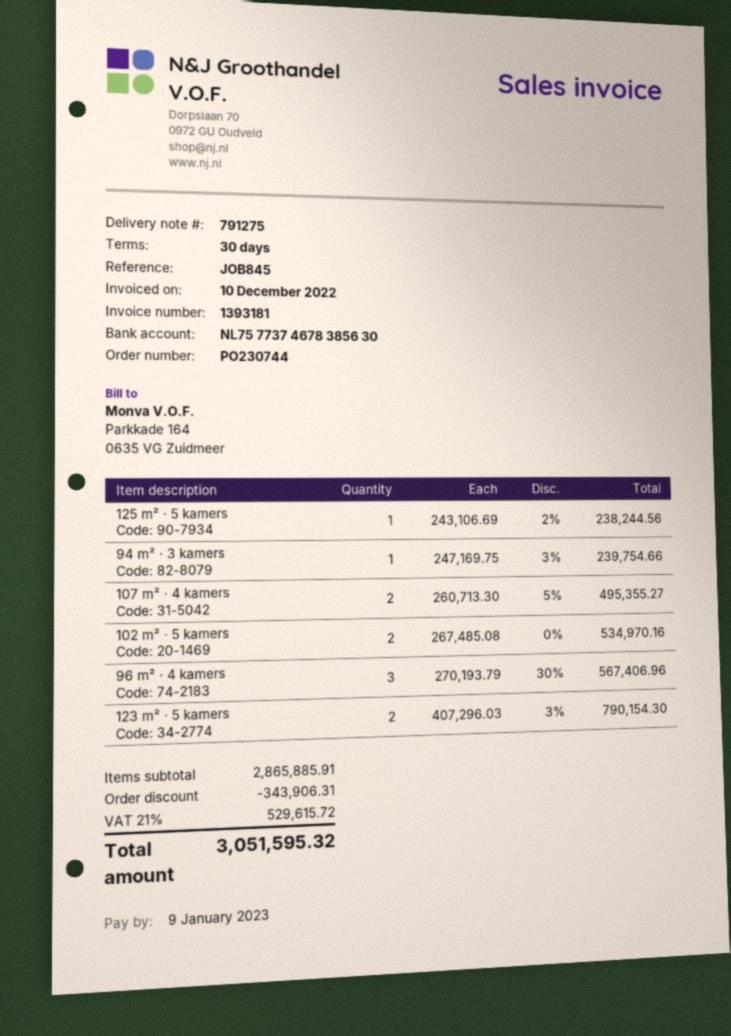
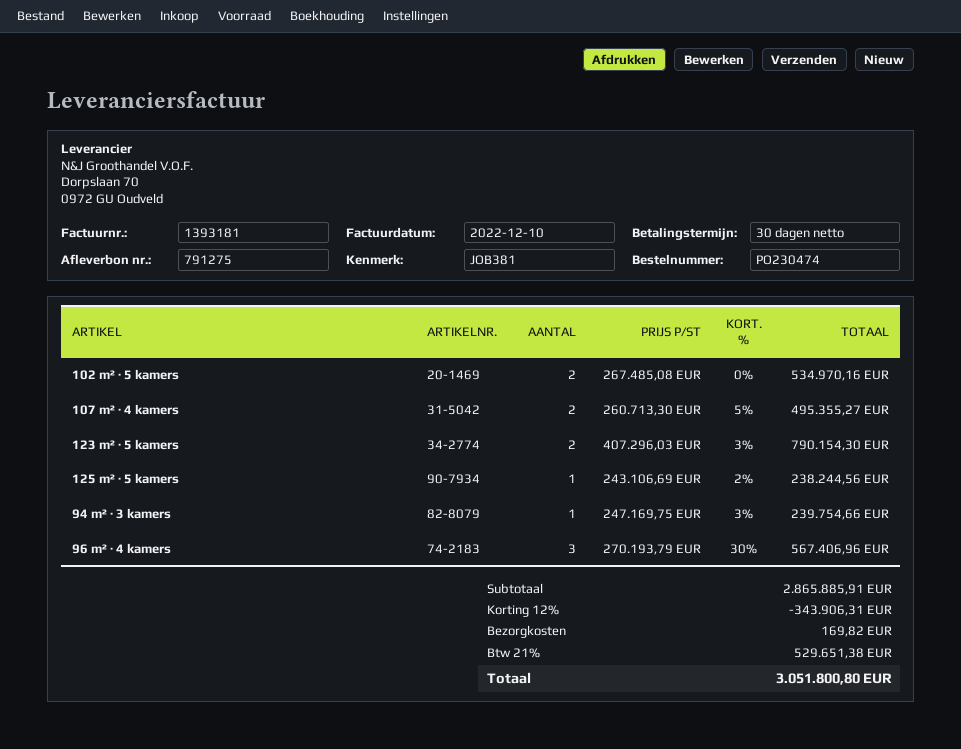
order number: PO230744 -> PO230474
reference: JOB845 -> JOB381
shipping: none -> 169.82
tax: 21% = 529615.72 -> 21% = 529651.38
total: 3051595.32 -> 3051800.80

